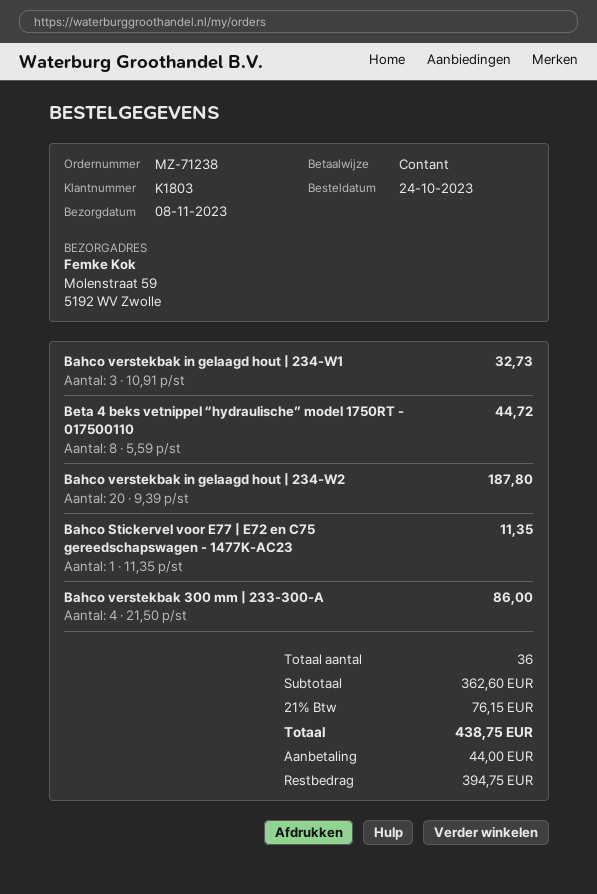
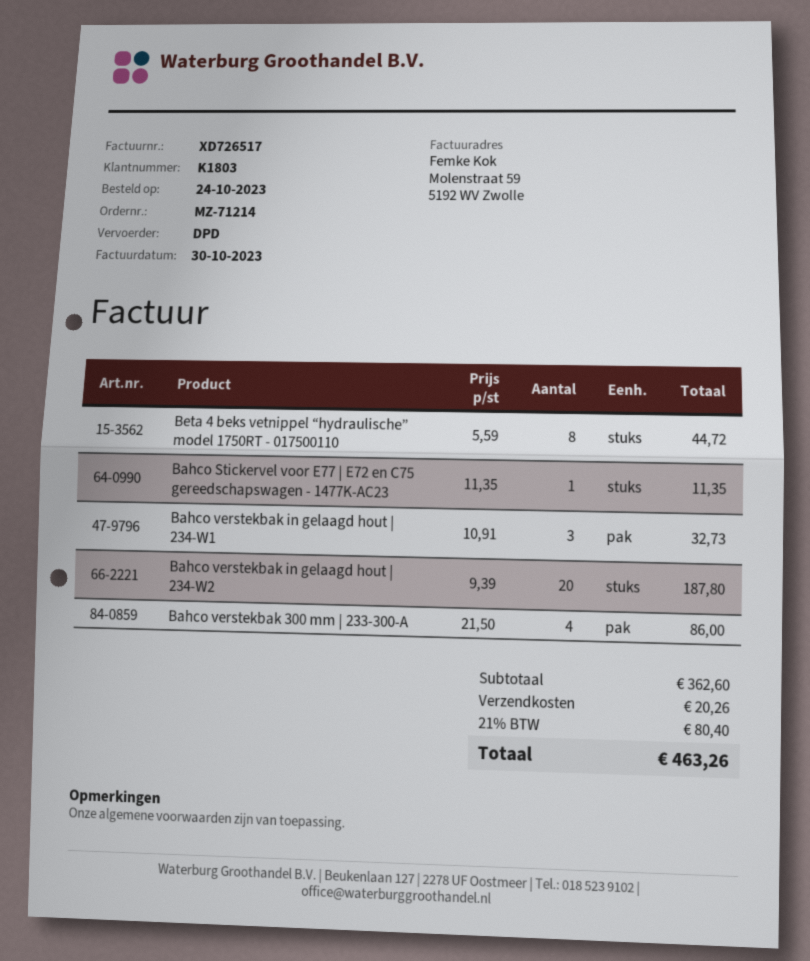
order number: MZ-71238 -> MZ-71214
shipping: none -> 20.26
tax: 21% = 76.15 -> 21% = 80.40
total: 438.75 -> 463.26

